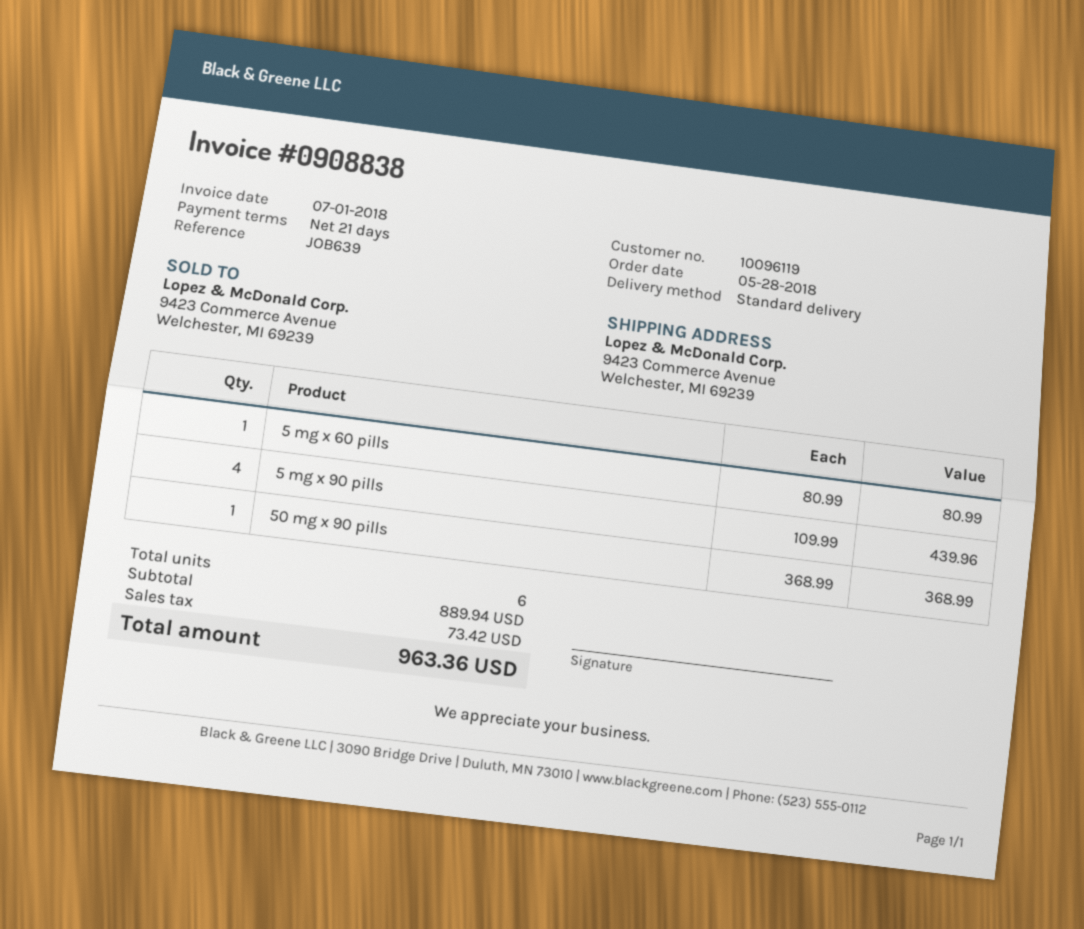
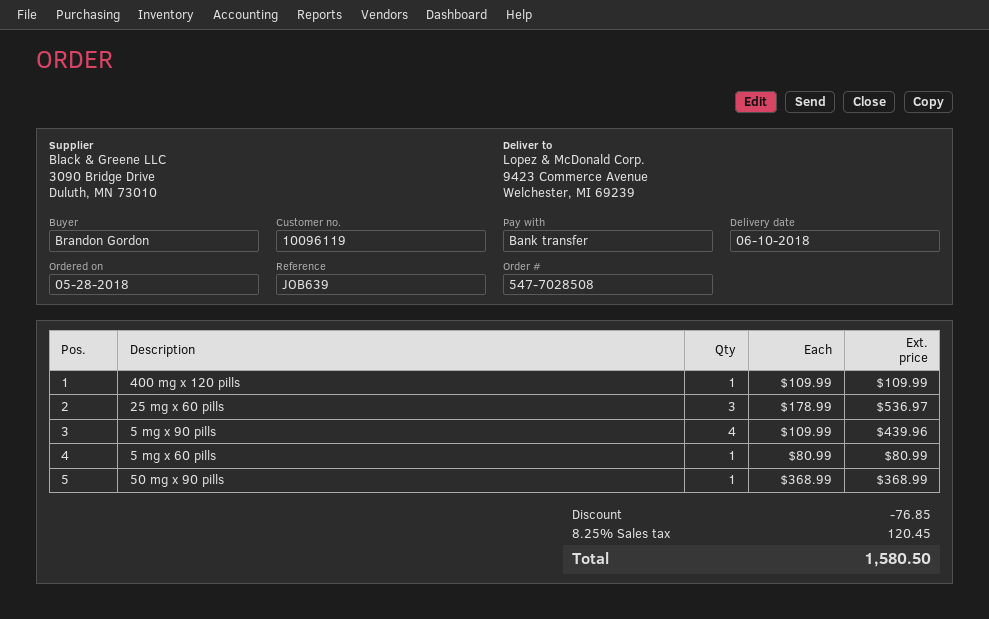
400 mg x 120 pills: none -> 1 x 109.99 = 109.99
25 mg x 60 pills: none -> 3 x 178.99 = 536.97
discount: none -> 76.85
tax: 73.42 -> 120.45
total: 963.36 -> 1580.50

